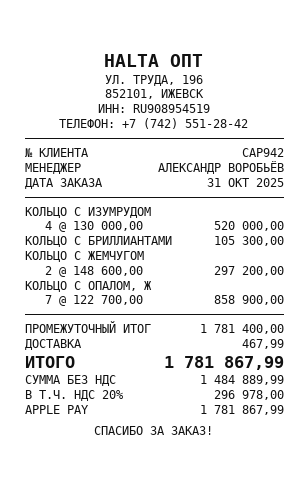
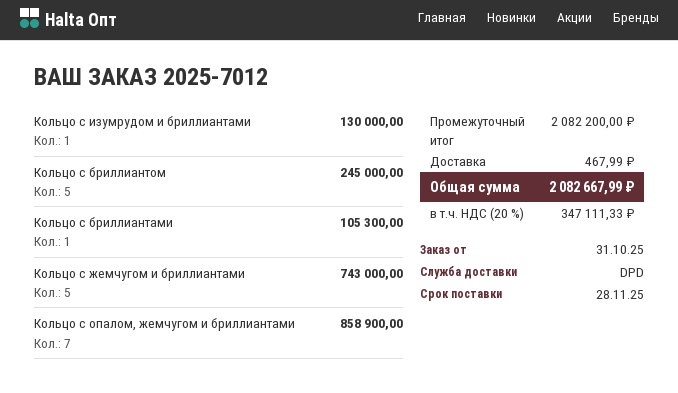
КОЛЬЦО С ИЗУМРУДОМ: 4 for 520000.00 -> 1 for 130000.00
КОЛЬЦО С ЖЕМЧУГОМ: 2 for 297200.00 -> 5 for 743000.00
Кольцо с бриллиантом: none -> 5 for 245000.00
subtotal: 1781400.00 -> 2082200.00
tax: 20% = 296978.00 -> 20% = 347111.33
total: 1781867.99 -> 2082667.99

